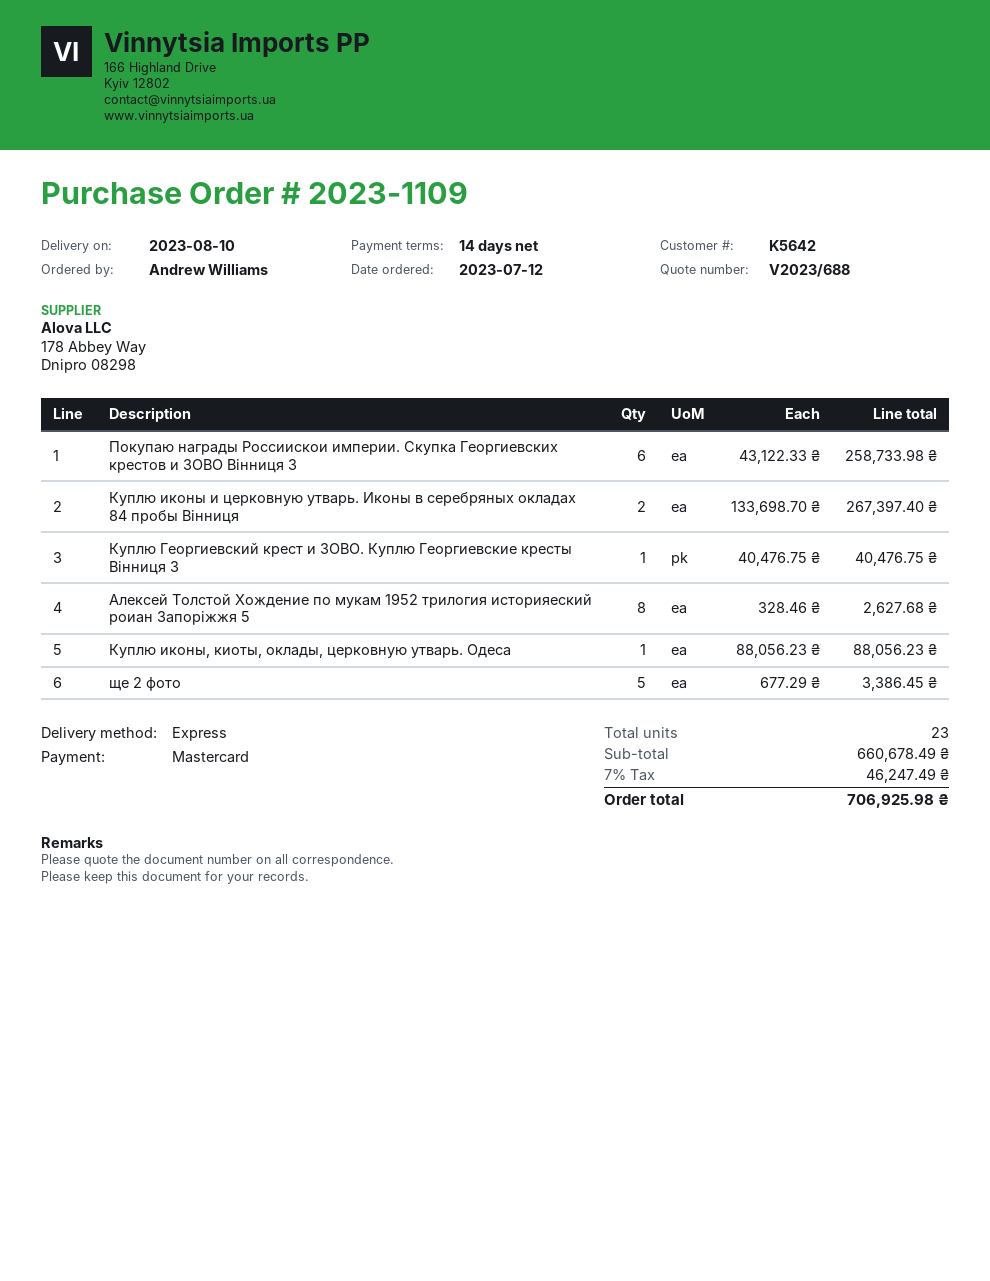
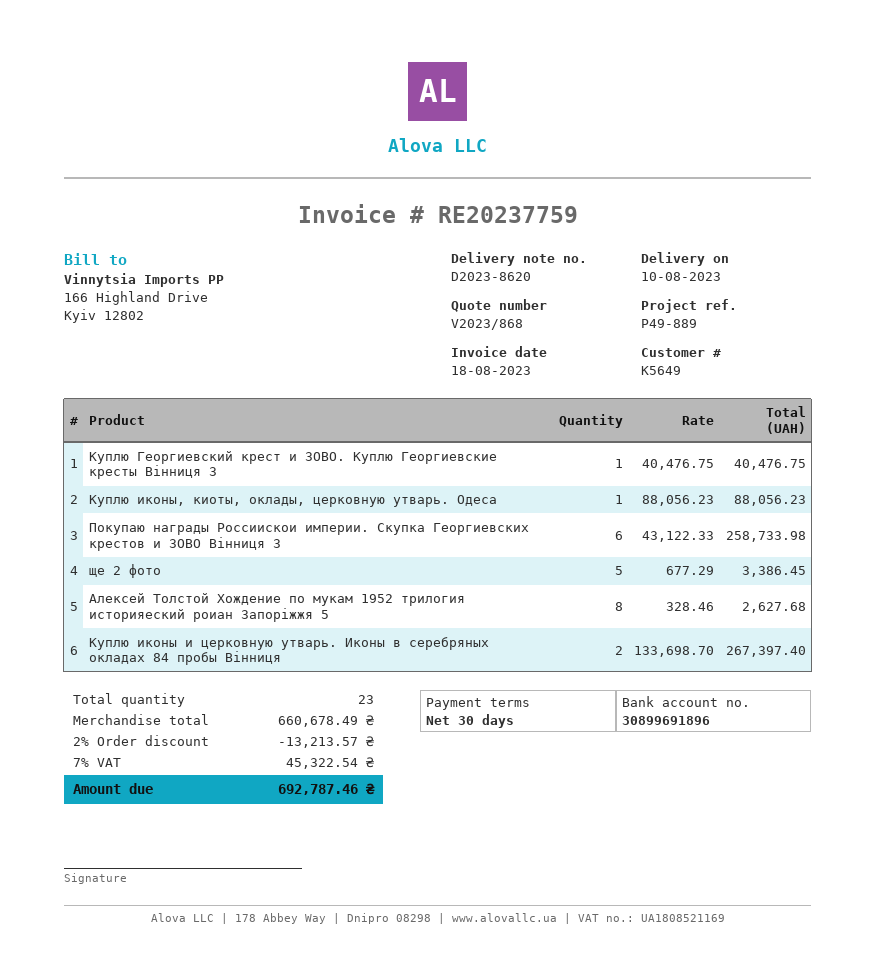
quote number: V2023/688 -> V2023/868
payment terms: 14 days -> 30 days
customer number: K5642 -> K5649
discount: none -> 2% = 13213.57
tax: 7% = 46247.49 -> 7% = 45322.54
total: 706925.98 -> 692787.46

